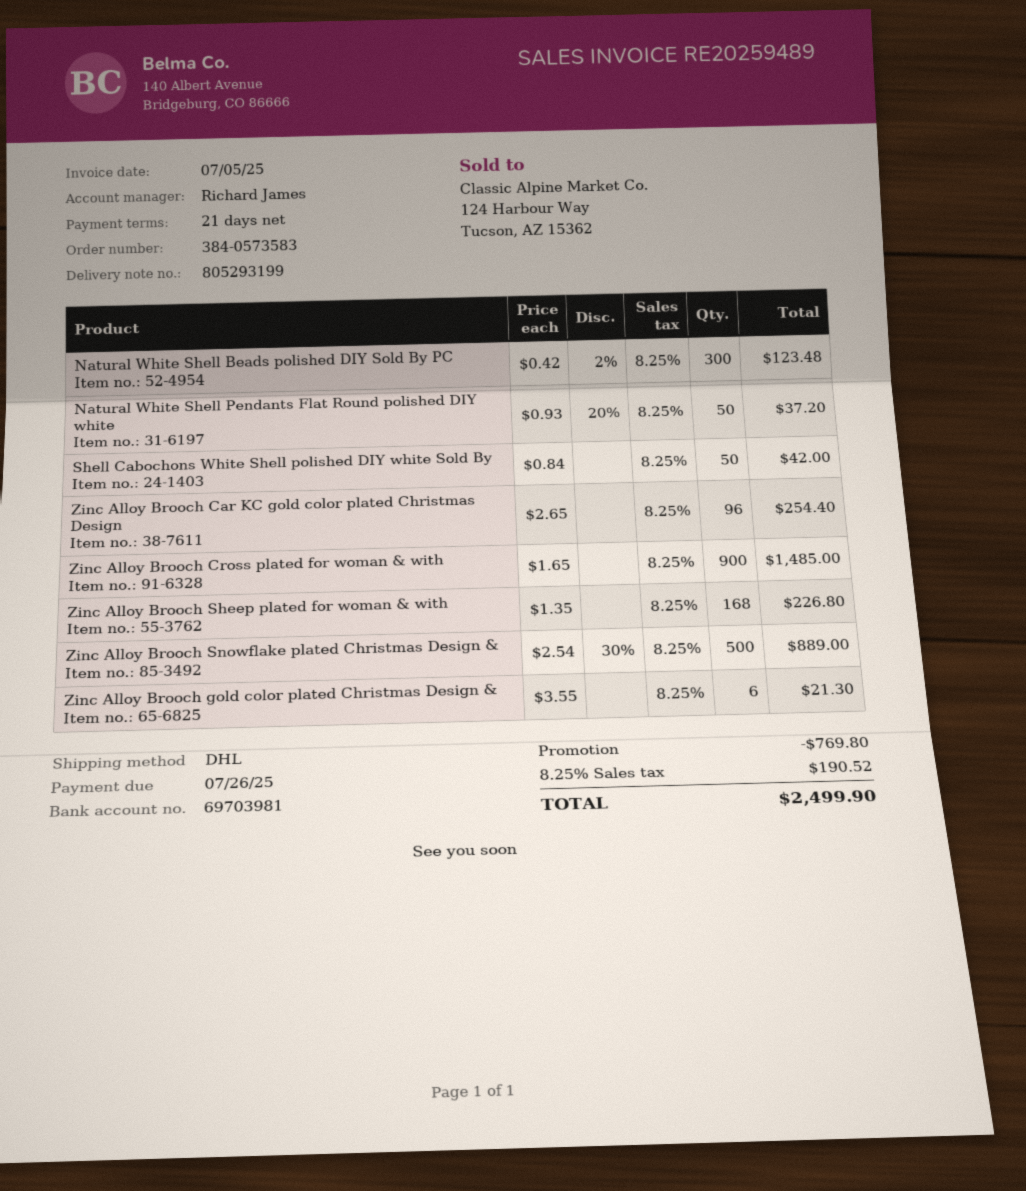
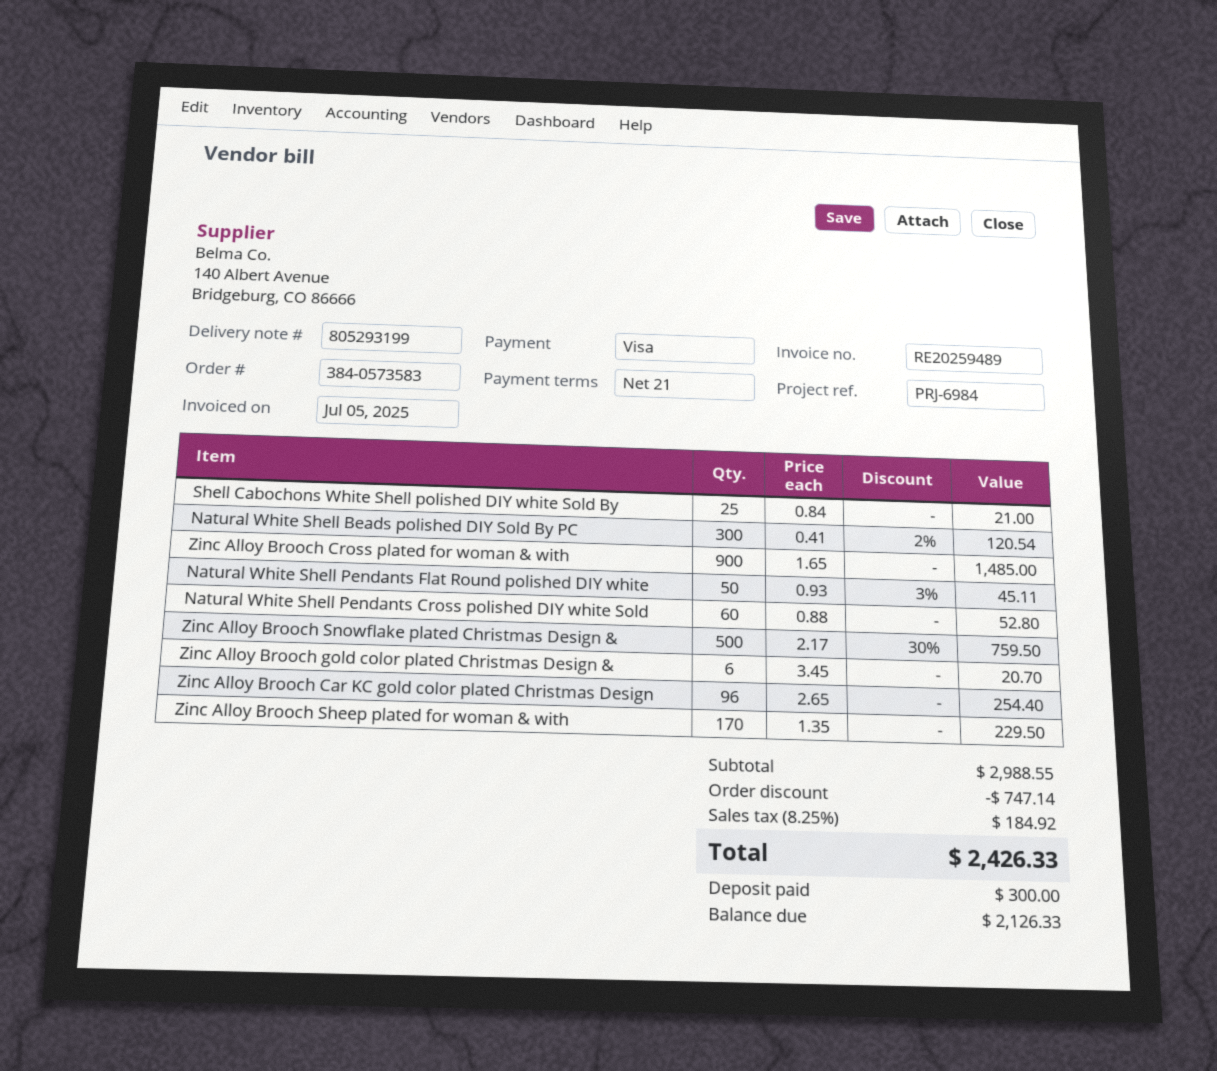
Natural White Shell Beads polished DIY Sold By PC: 300 x 0.42 - 2% = 123.48 -> 300 x 0.41 - 2% = 120.54
Natural White Shell Pendants Flat Round polished DIY white: 50 x 0.93 - 20% = 37.20 -> 50 x 0.93 - 3% = 45.11
Shell Cabochons White Shell polished DIY white Sold By: 50 x 0.84 = 42.00 -> 25 x 0.84 = 21.00
Zinc Alloy Brooch Sheep plated for woman & with: 168 x 1.35 = 226.80 -> 170 x 1.35 = 229.50
Zinc Alloy Brooch Snowflake plated Christmas Design &: 500 x 2.54 - 30% = 889.00 -> 500 x 2.17 - 30% = 759.50
Zinc Alloy Brooch gold color plated Christmas Design &: 6 x 3.55 = 21.30 -> 6 x 3.45 = 20.70
Natural White Shell Pendants Cross polished DIY white Sold: none -> 60 x 0.88 = 52.80
discount: 769.80 -> 747.14
tax: 8.25% = 190.52 -> 8.25% = 184.92
total: 2499.90 -> 2426.33

